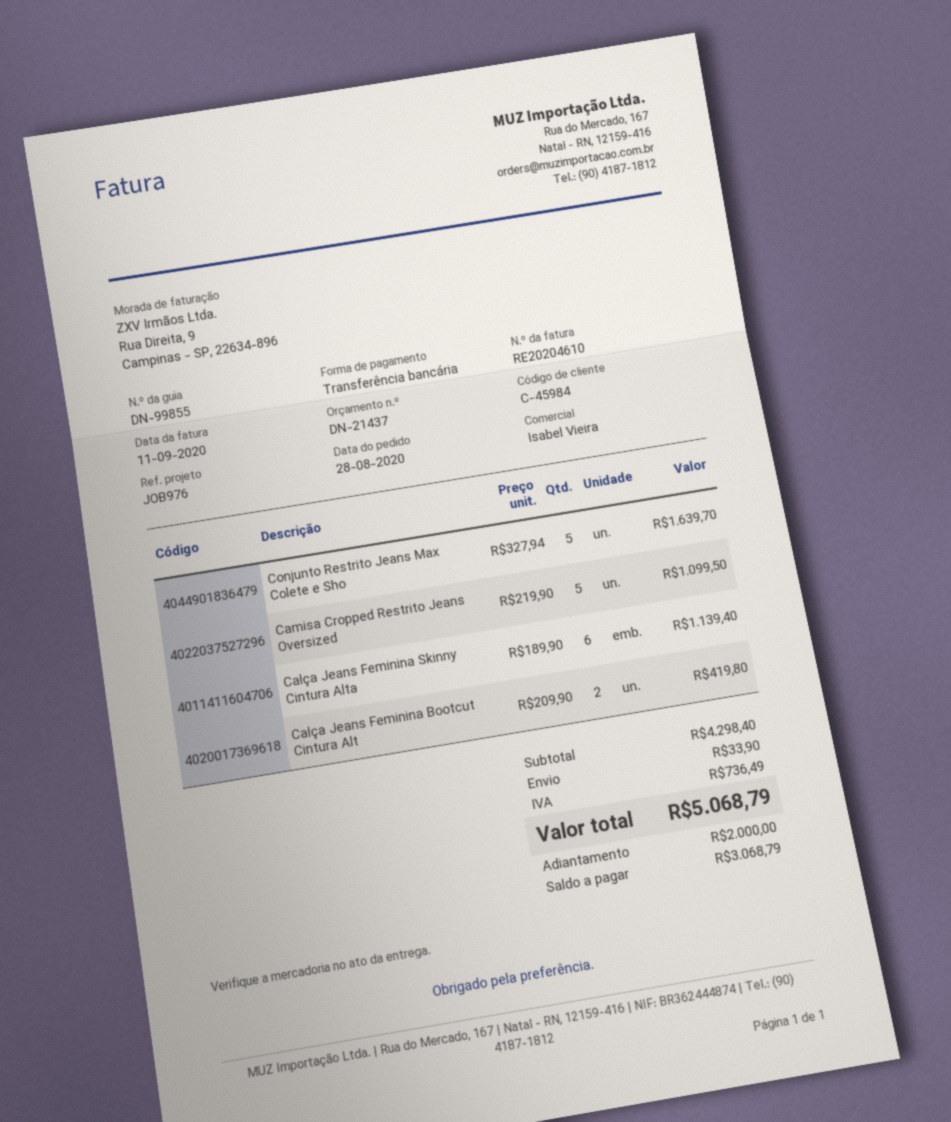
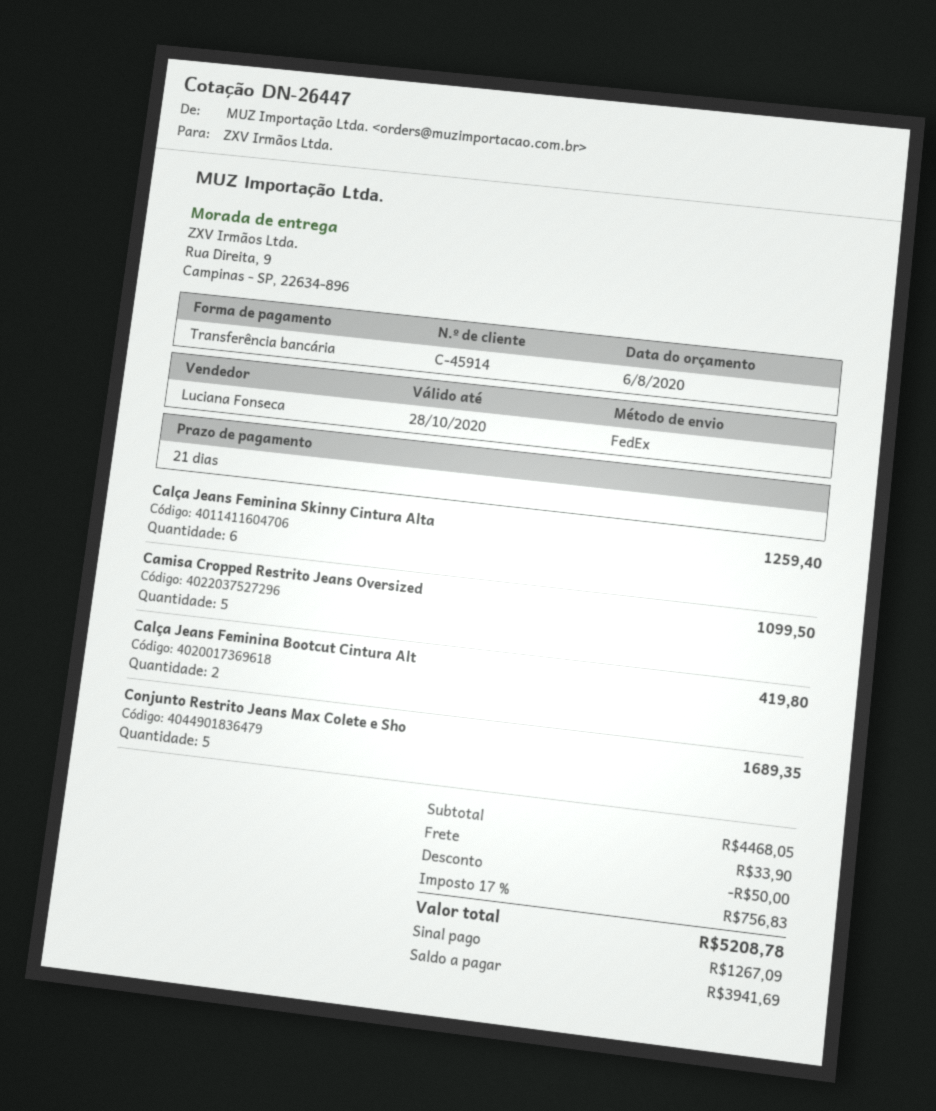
quote number: DN-21437 -> DN-26447
customer number: C-45984 -> C-45914
sales rep: Isabel Vieira -> Luciana Fonseca
Conjunto Restrito Jeans Max Colete e Sho: 5 for 1639.70 -> 5 for 1689.35
Calça Jeans Feminina Skinny Cintura Alta: 6 for 1139.40 -> 6 for 1259.40
subtotal: 4298.40 -> 4468.05
discount: none -> 50.00
tax: 736.49 -> 756.83
total: 5068.79 -> 5208.78
deposit: 2000.00 -> 1267.09
balance: 3068.79 -> 3941.69

